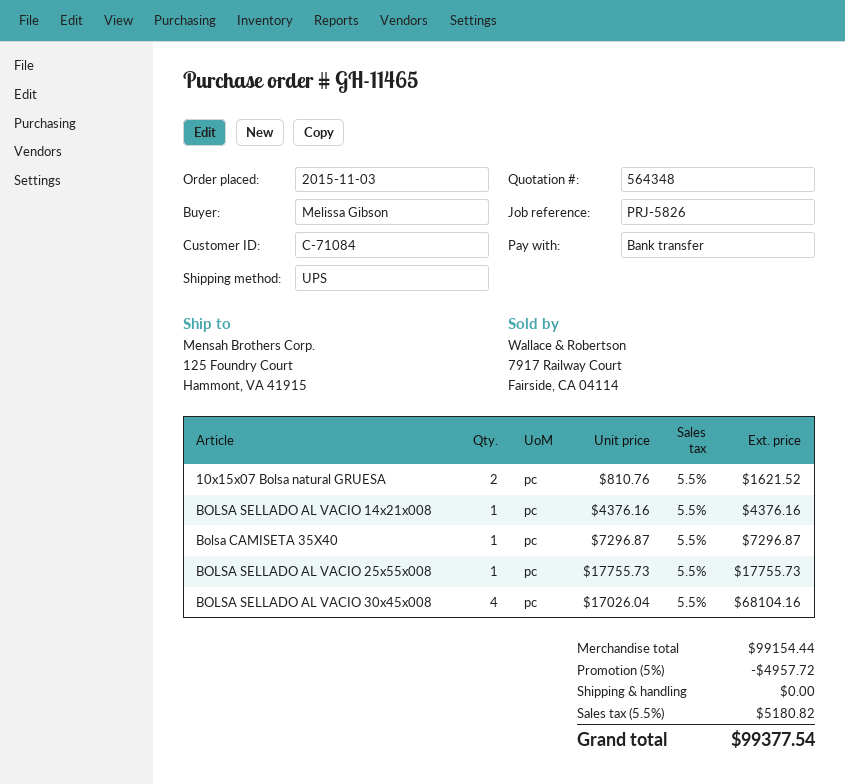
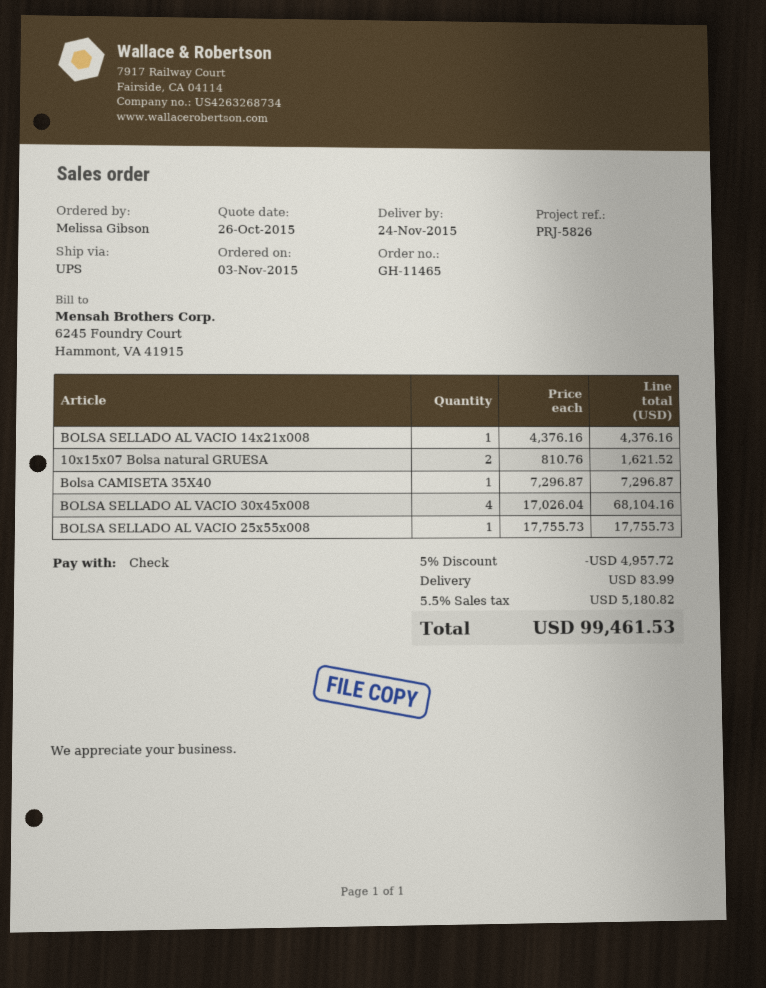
payment method: bank transfer -> cheque
shipping: 0.00 -> 83.99
total: 99377.54 -> 99461.53

